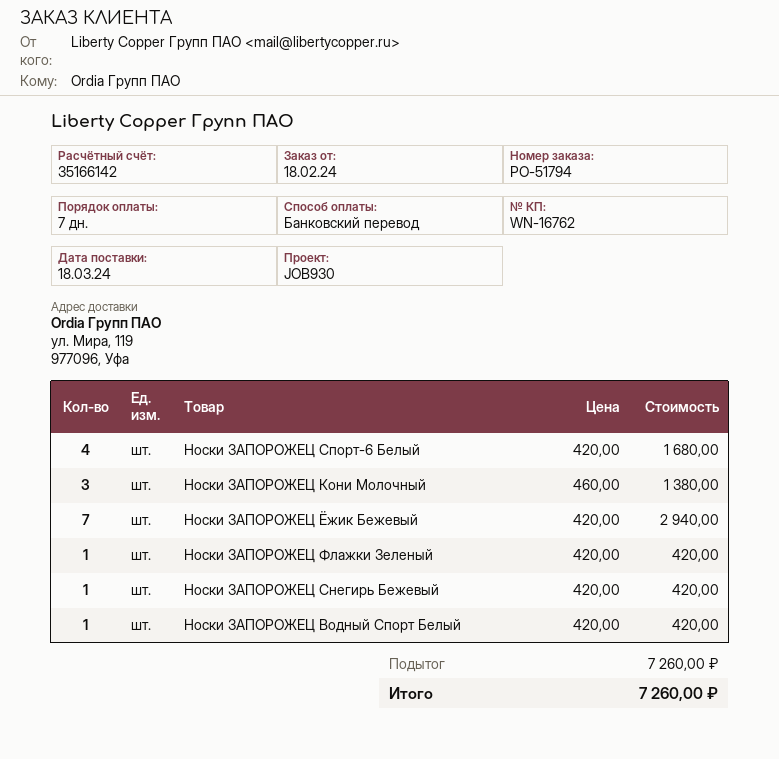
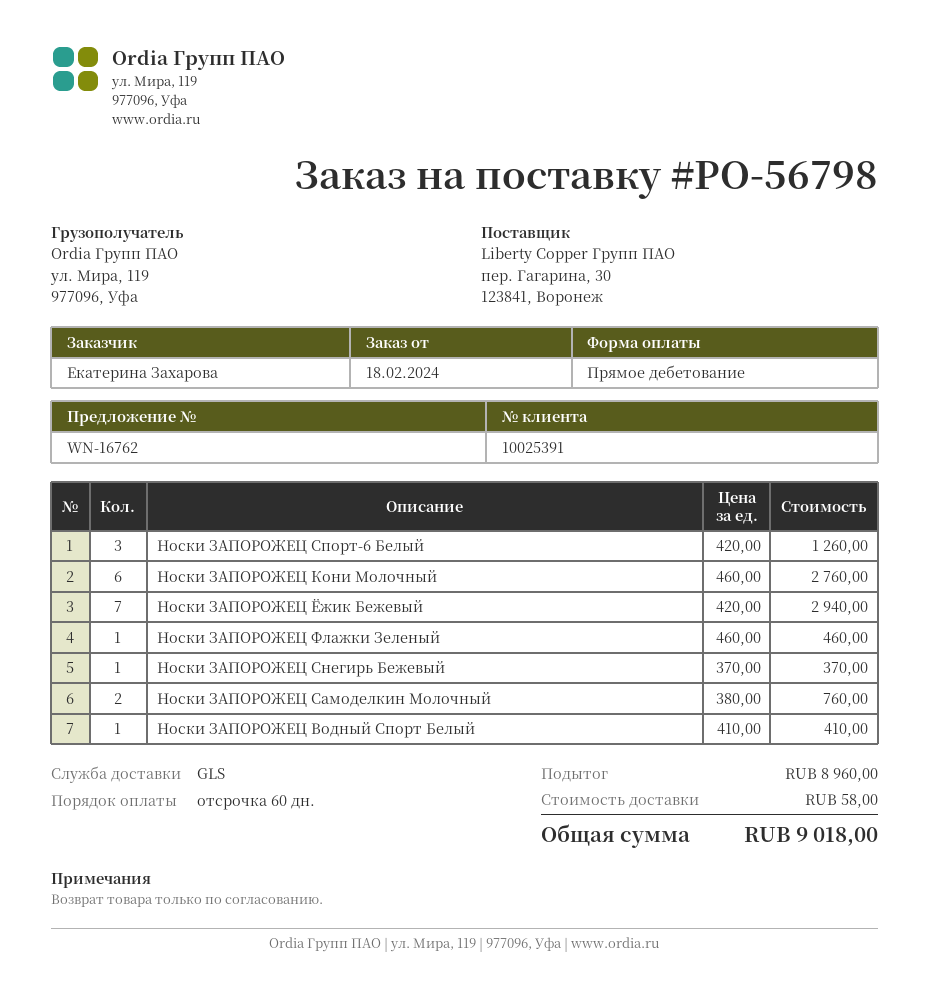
order number: PO-51794 -> PO-56798
payment terms: 7 days -> 60 days
payment method: bank transfer -> direct debit
Носки ЗАПОРОЖЕЦ Спорт-6 Белый: 4 x 420.00 = 1680.00 -> 3 x 420.00 = 1260.00
Носки ЗАПОРОЖЕЦ Кони Молочный: 3 x 460.00 = 1380.00 -> 6 x 460.00 = 2760.00
Носки ЗАПОРОЖЕЦ Флажки Зеленый: 1 x 420.00 = 420.00 -> 1 x 460.00 = 460.00
Носки ЗАПОРОЖЕЦ Снегирь Бежевый: 1 x 420.00 = 420.00 -> 1 x 370.00 = 370.00
Носки ЗАПОРОЖЕЦ Водный Спорт Белый: 1 x 420.00 = 420.00 -> 1 x 410.00 = 410.00
Носки ЗАПОРОЖЕЦ Самоделкин Молочный: none -> 2 x 380.00 = 760.00
subtotal: 7260.00 -> 8960.00
shipping: none -> 58.00
total: 7260.00 -> 9018.00

